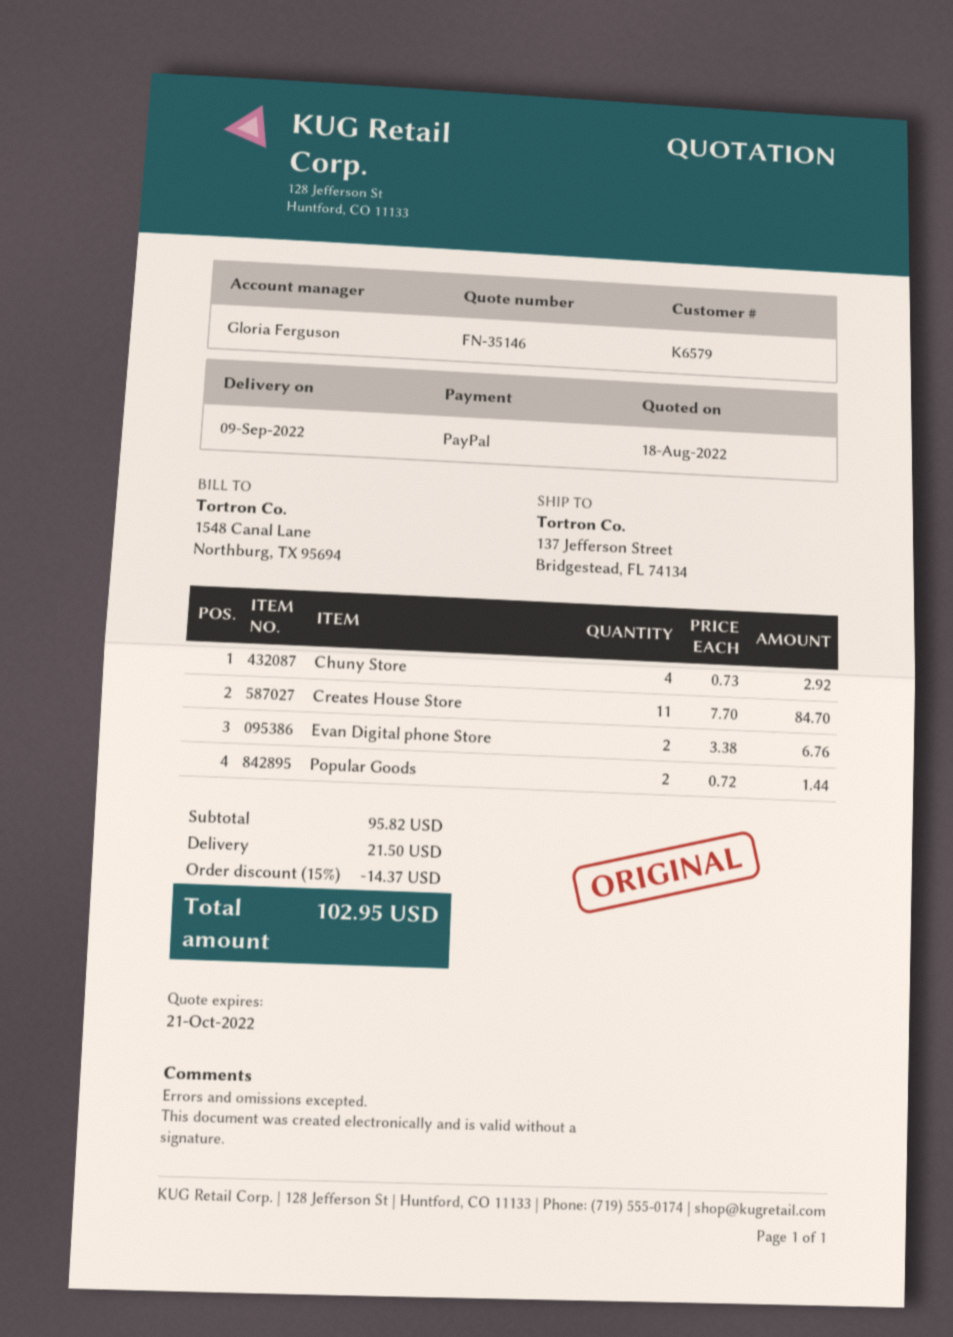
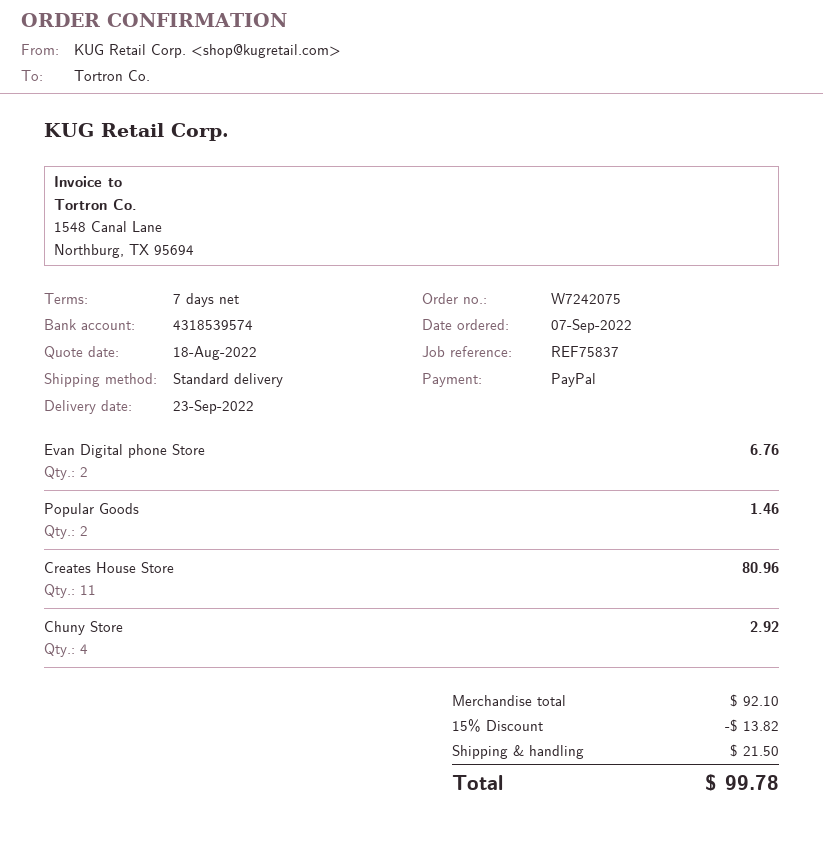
delivery date: 2022-09-09 -> 2022-09-23
Creates House Store: 11 for 84.70 -> 11 for 80.96
Popular Goods: 2 for 1.44 -> 2 for 1.46
subtotal: 95.82 -> 92.10
discount: 15% = 14.37 -> 15% = 13.82
total: 102.95 -> 99.78

